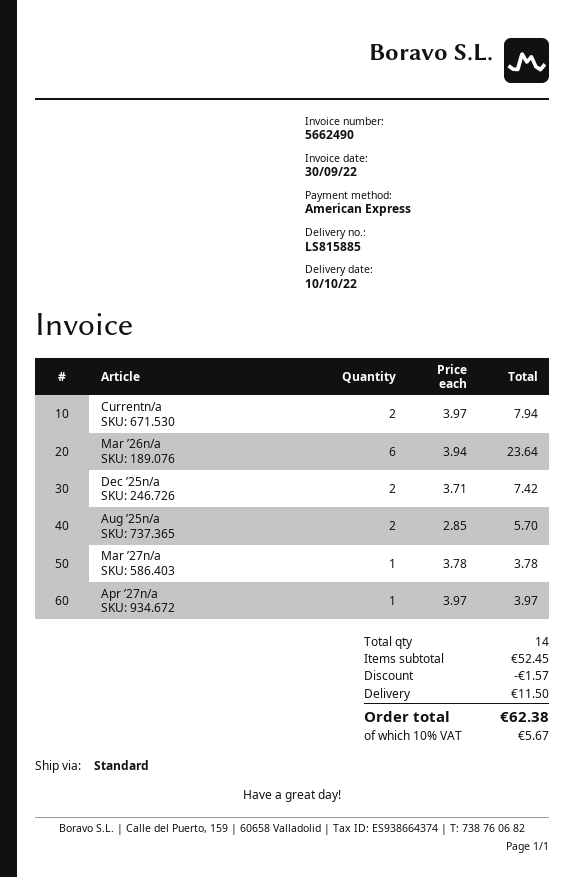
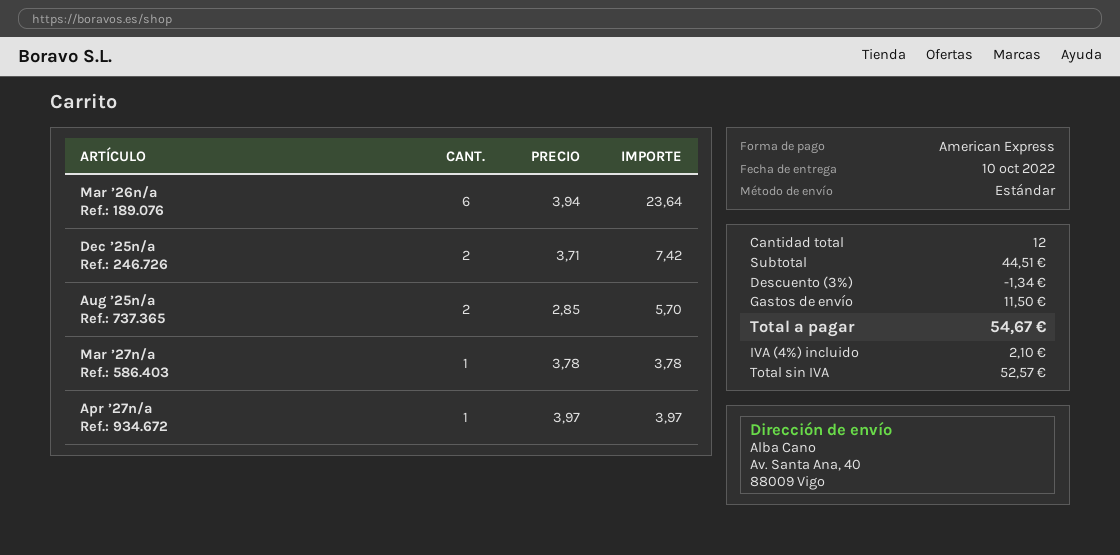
Currentn/a: 2 x 3.97 = 7.94 -> none
total quantity: 14 -> 12
subtotal: 52.45 -> 44.51
discount: 1.57 -> 1.34
tax: 10% = 5.67 -> 4% = 2.10
total: 62.38 -> 54.67

